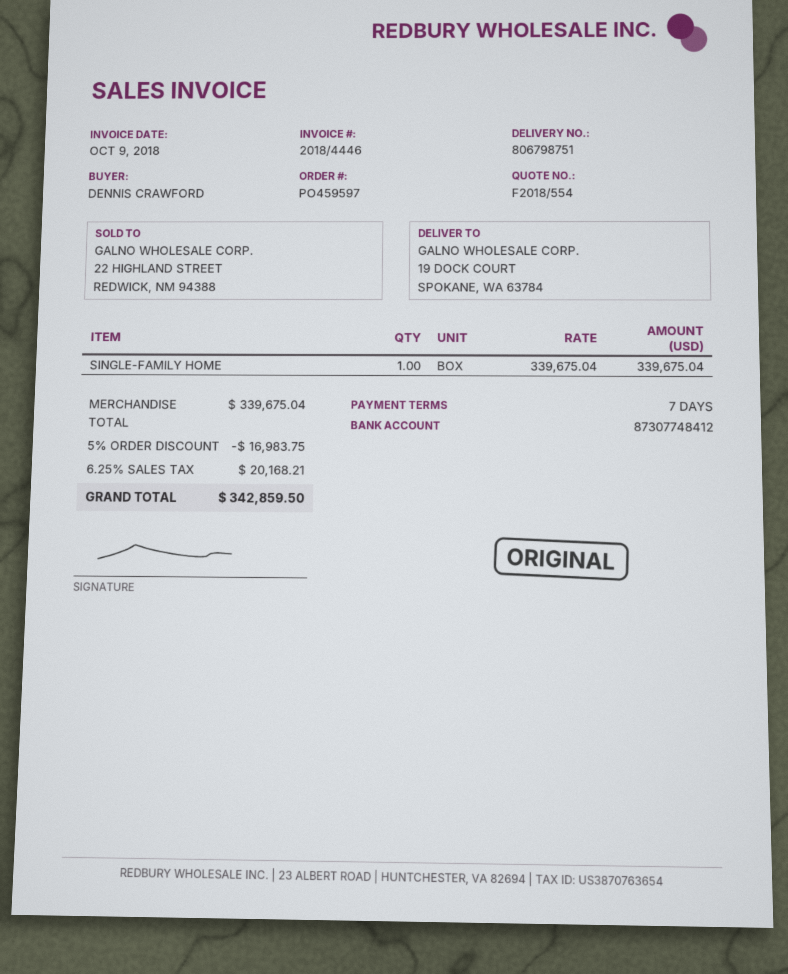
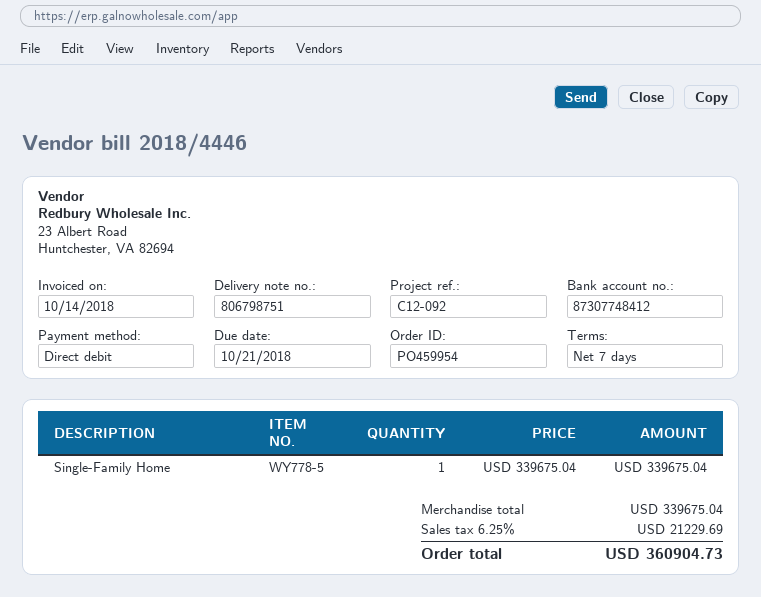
order number: PO459597 -> PO459954
invoice date: 2018-10-09 -> 2018-10-14
discount: 5% = 16983.75 -> none
tax: 6.25% = 20168.21 -> 6.25% = 21229.69
total: 342859.50 -> 360904.73

